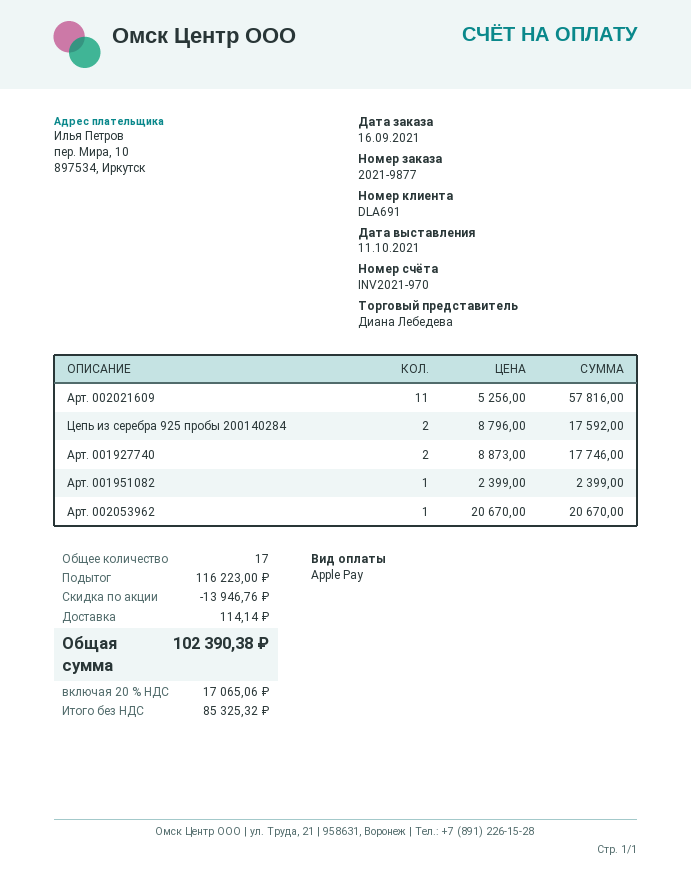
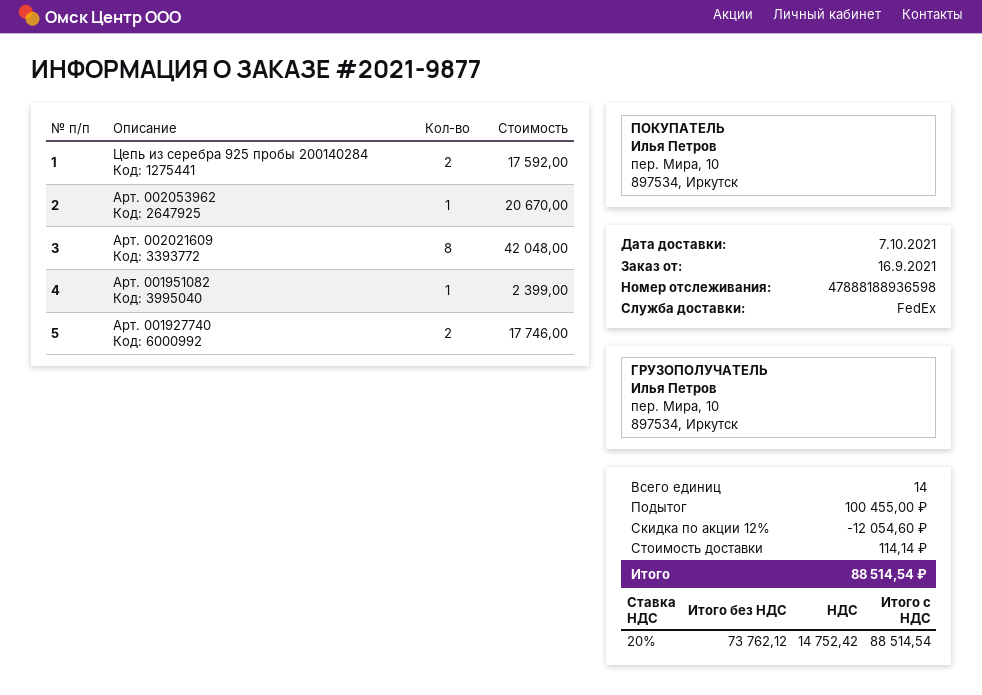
Арт. 002021609: 11 for 57816.00 -> 8 for 42048.00
total quantity: 17 -> 14
subtotal: 116223.00 -> 100455.00
discount: 13946.76 -> 12054.60
net: 85325.32 -> 73762.12
tax: 20% = 17065.06 -> 20% = 14752.42
total: 102390.38 -> 88514.54

